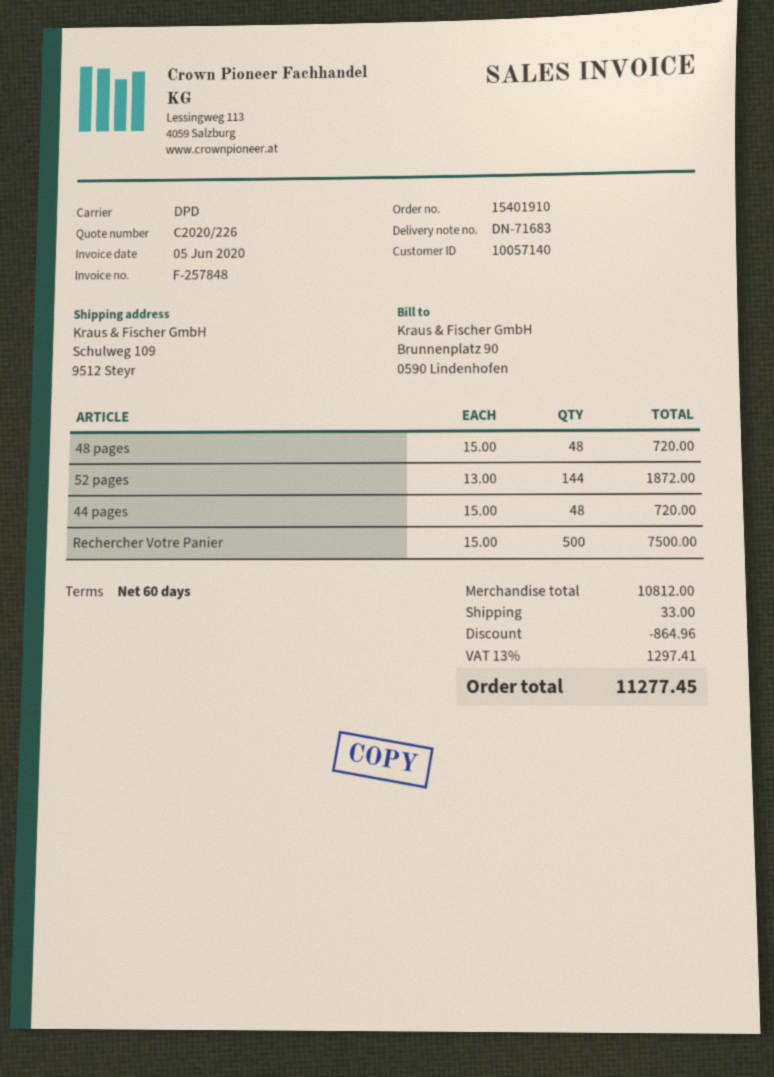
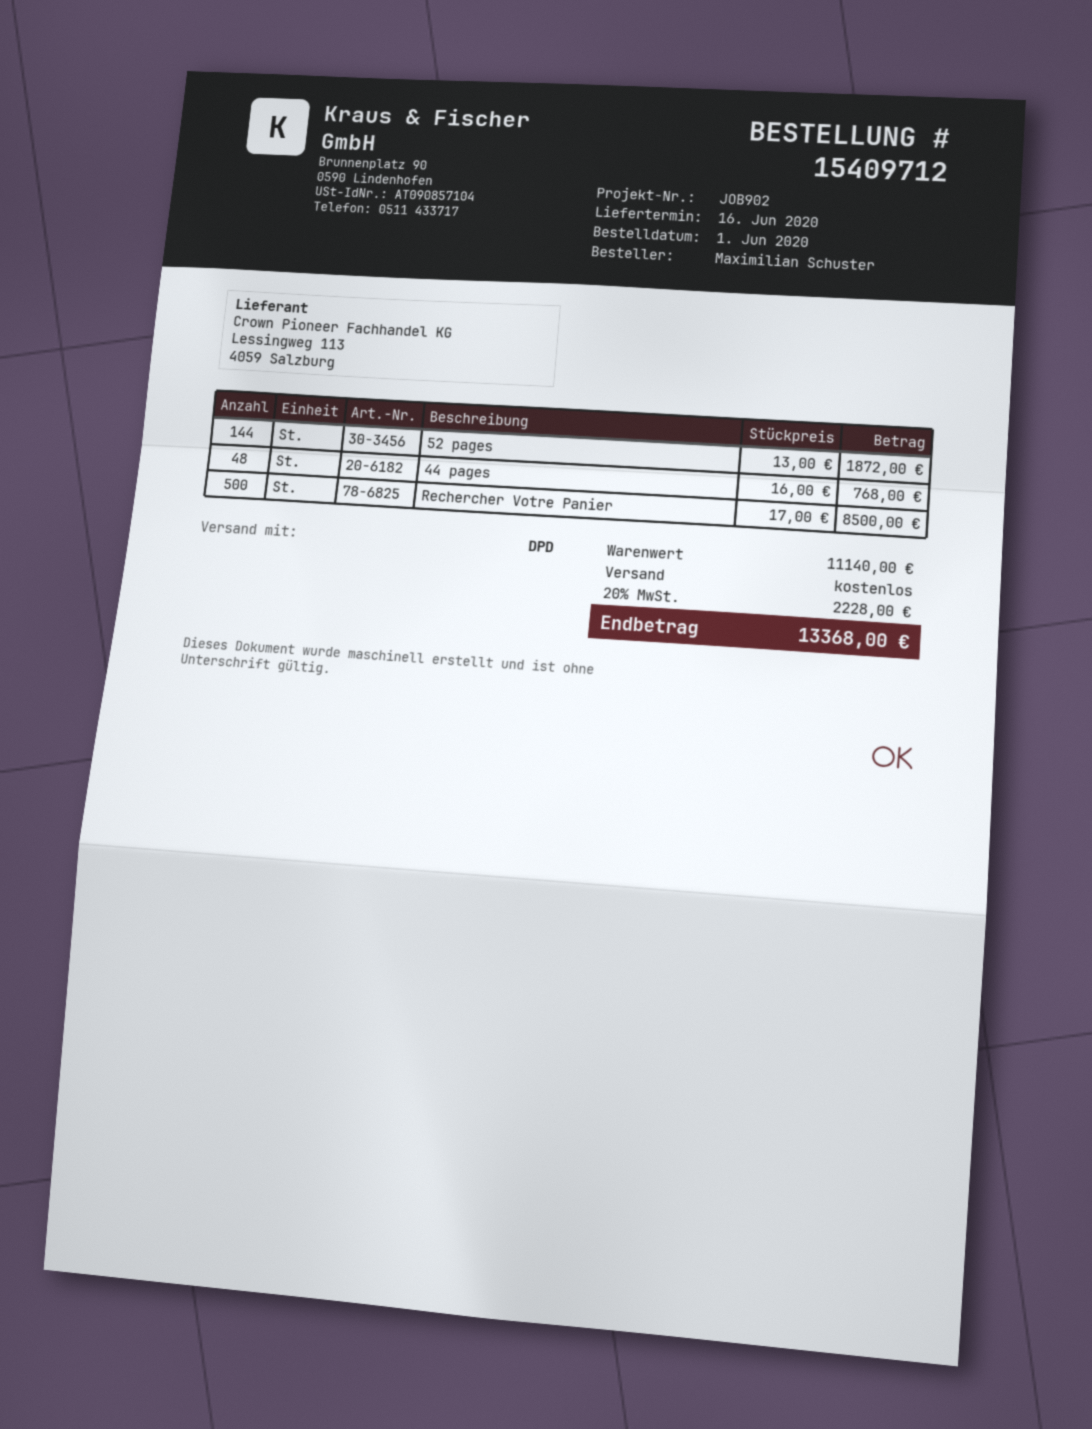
order number: 15401910 -> 15409712
48 pages: 48 x 15.00 = 720.00 -> none
44 pages: 48 x 15.00 = 720.00 -> 48 x 16.00 = 768.00
Rechercher Votre Panier: 500 x 15.00 = 7500.00 -> 500 x 17.00 = 8500.00
subtotal: 10812.00 -> 11140.00
discount: 864.96 -> none
shipping: 33.00 -> 0.00
tax: 13% = 1297.41 -> 20% = 2228.00
total: 11277.45 -> 13368.00

